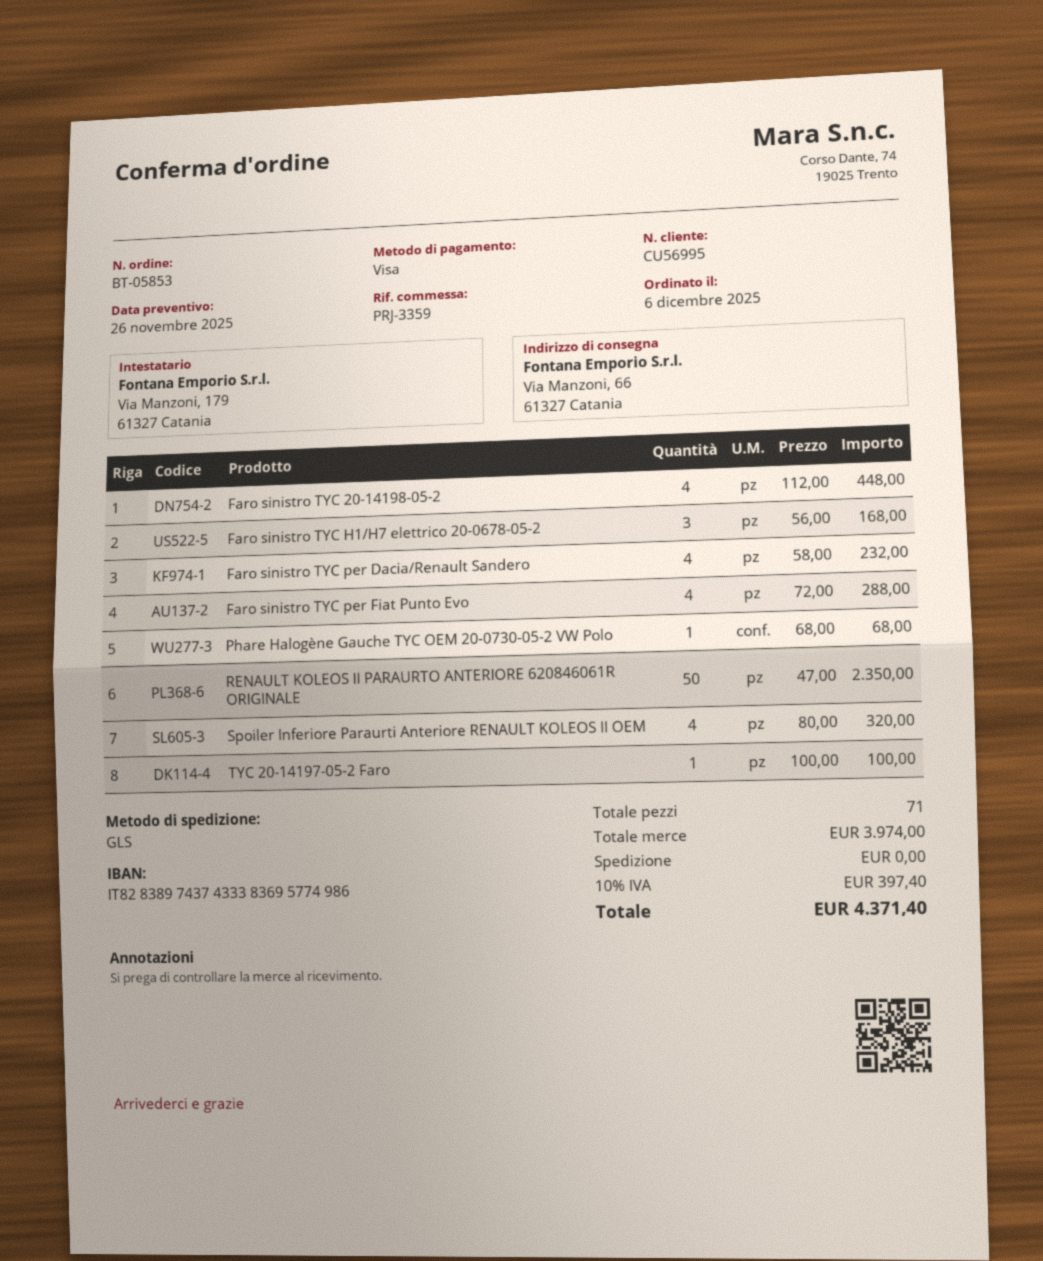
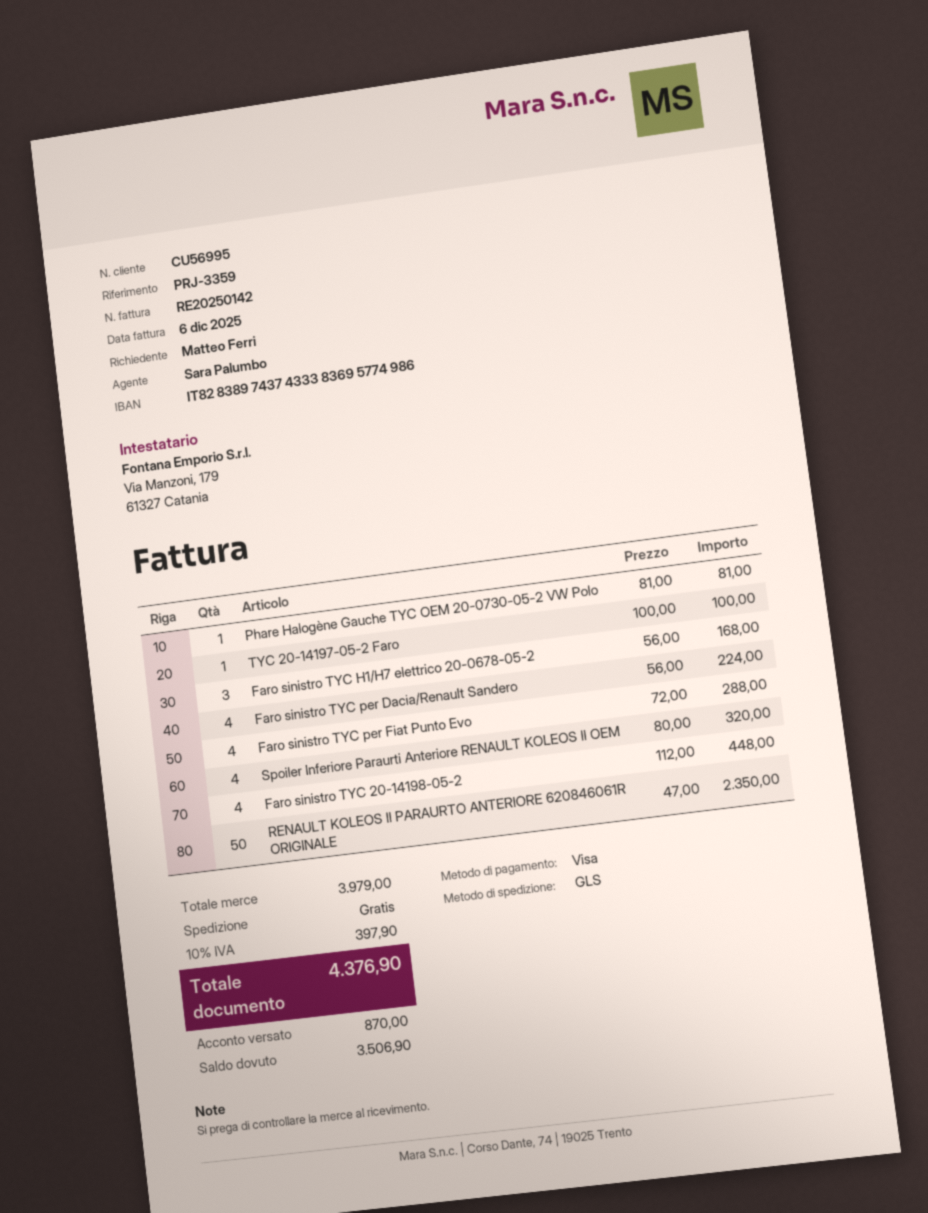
Faro sinistro TYC per Dacia/Renault Sandero: 4 x 58.00 = 232.00 -> 4 x 56.00 = 224.00
Phare Halogène Gauche TYC OEM 20-0730-05-2 VW Polo: 1 x 68.00 = 68.00 -> 1 x 81.00 = 81.00
subtotal: 3974.00 -> 3979.00
tax: 10% = 397.40 -> 10% = 397.90
total: 4371.40 -> 4376.90

